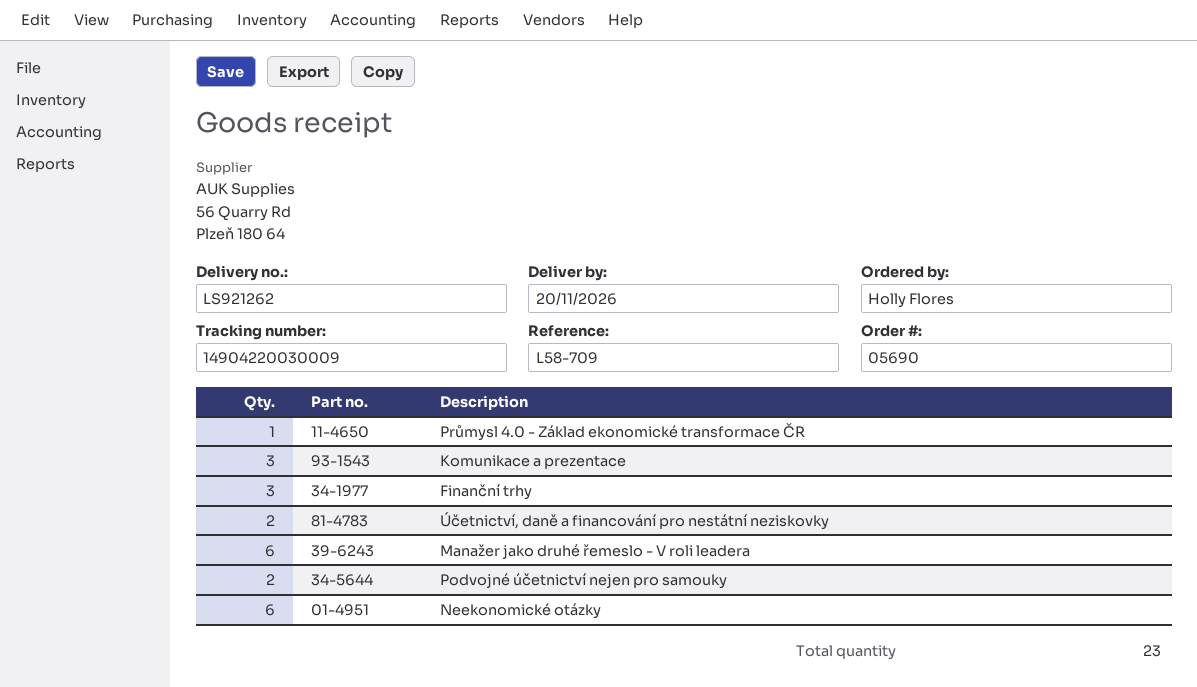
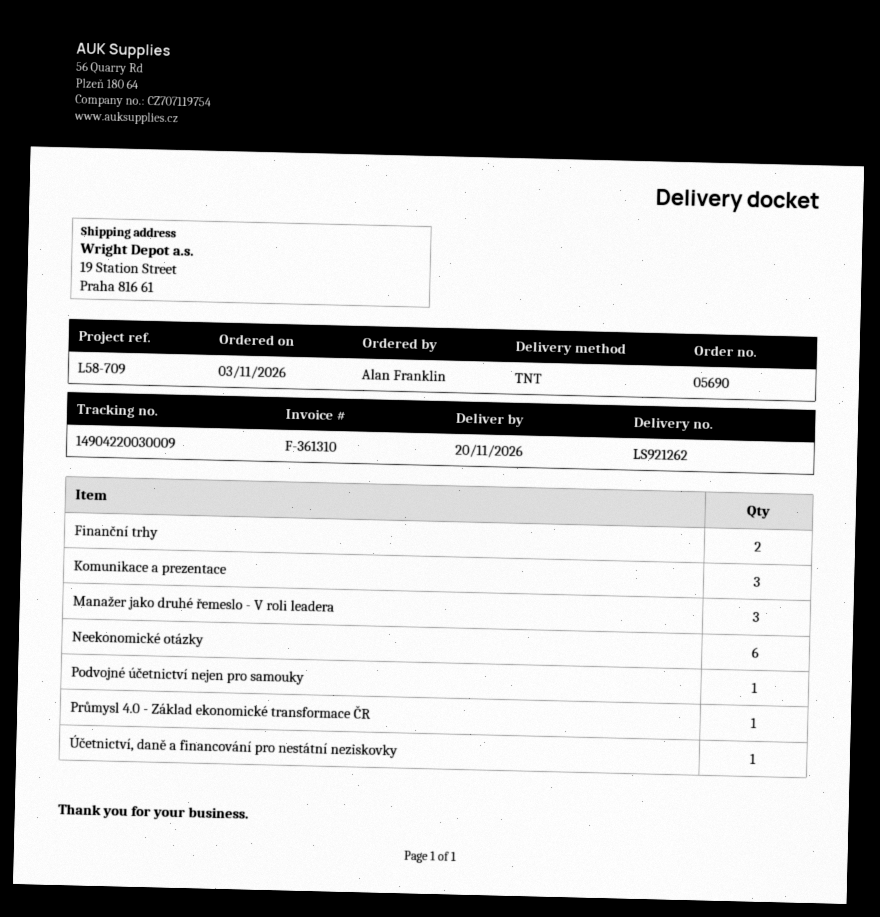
ordered by: Holly Flores -> Alan Franklin
Finanční trhy: 3 -> 2
Účetnictví, daně a financování pro nestátní neziskovky: 2 -> 1
Manažer jako druhé řemeslo - V roli leadera: 6 -> 3
Podvojné účetnictví nejen pro samouky: 2 -> 1

